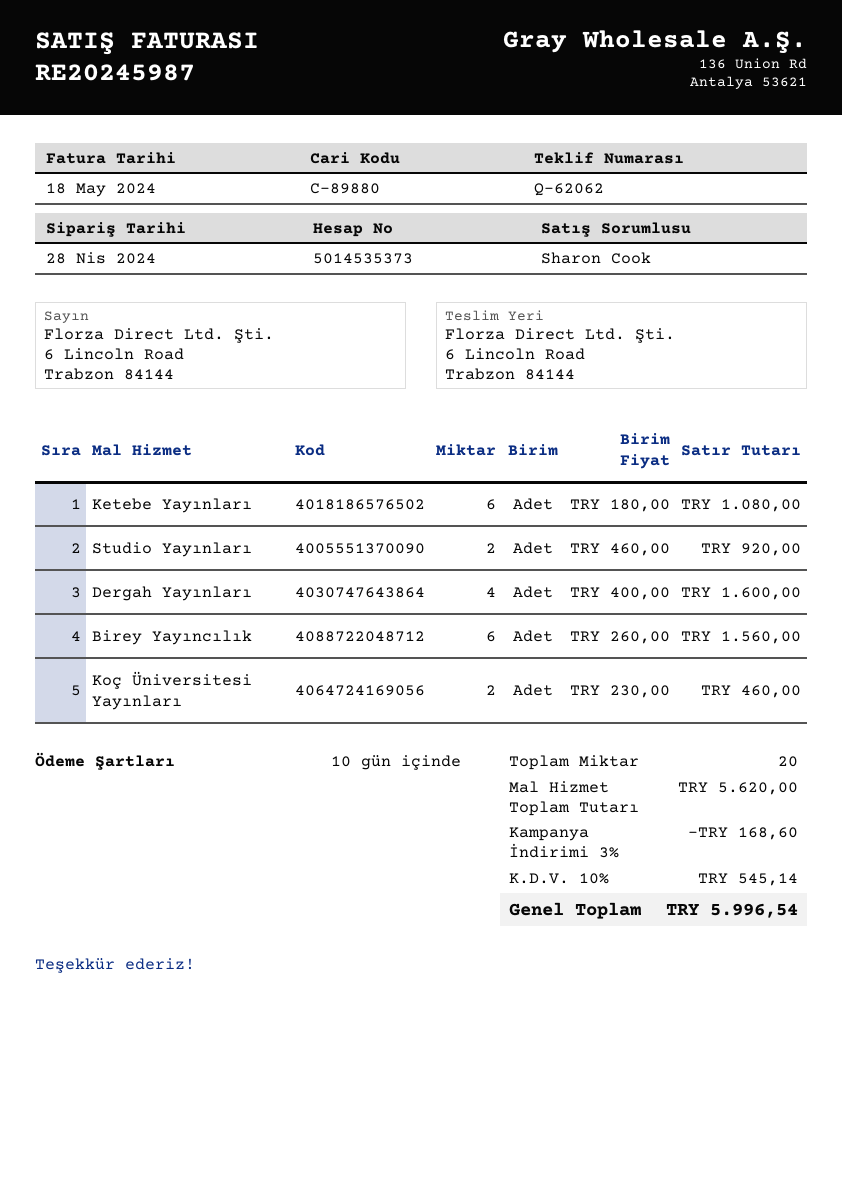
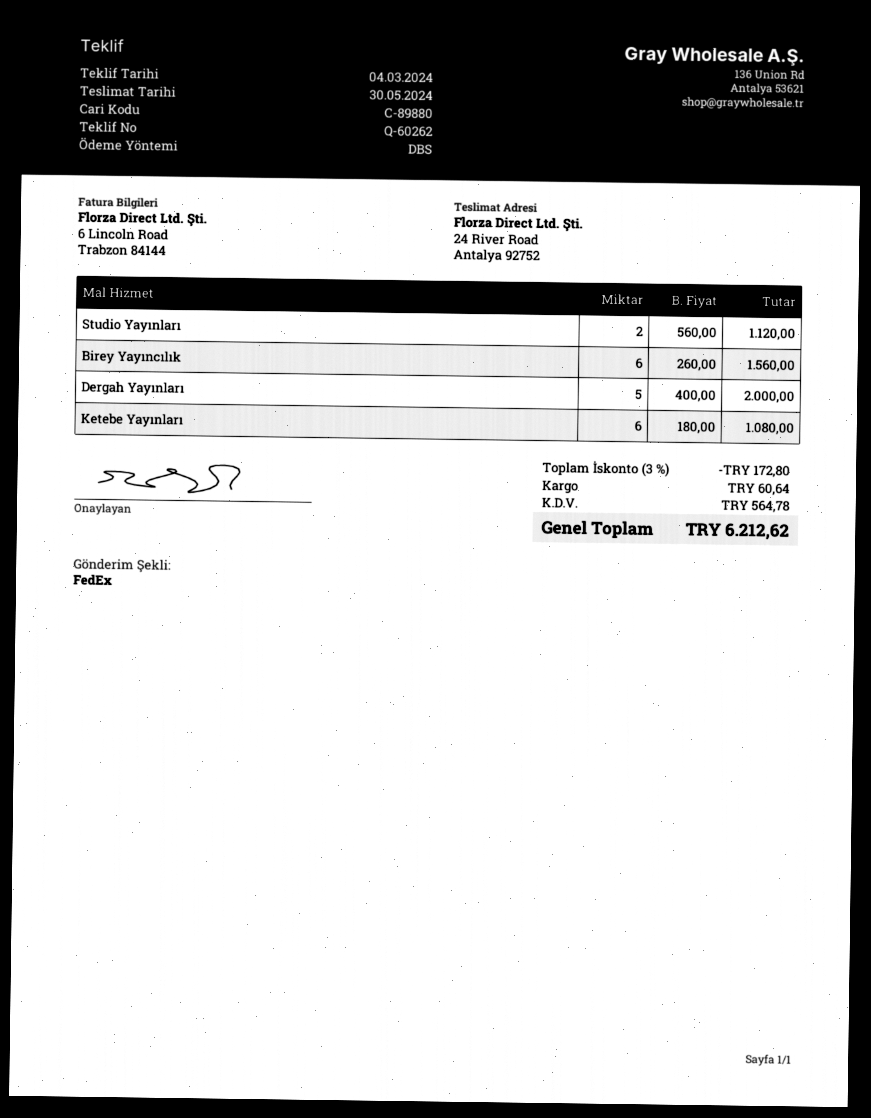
quote number: Q-62062 -> Q-60262
ship to: 6 Lincoln Road, Trabzon 84144 -> 24 River Road, Antalya 92752
Studio Yayınları: 2 x 460.00 = 920.00 -> 2 x 560.00 = 1120.00
Dergah Yayınları: 4 x 400.00 = 1600.00 -> 5 x 400.00 = 2000.00
Koç Üniversitesi Yayınları: 2 x 230.00 = 460.00 -> none
discount: 3% = 168.60 -> 3% = 172.80
shipping: none -> 60.64
tax: 545.14 -> 564.78
total: 5996.54 -> 6212.62

